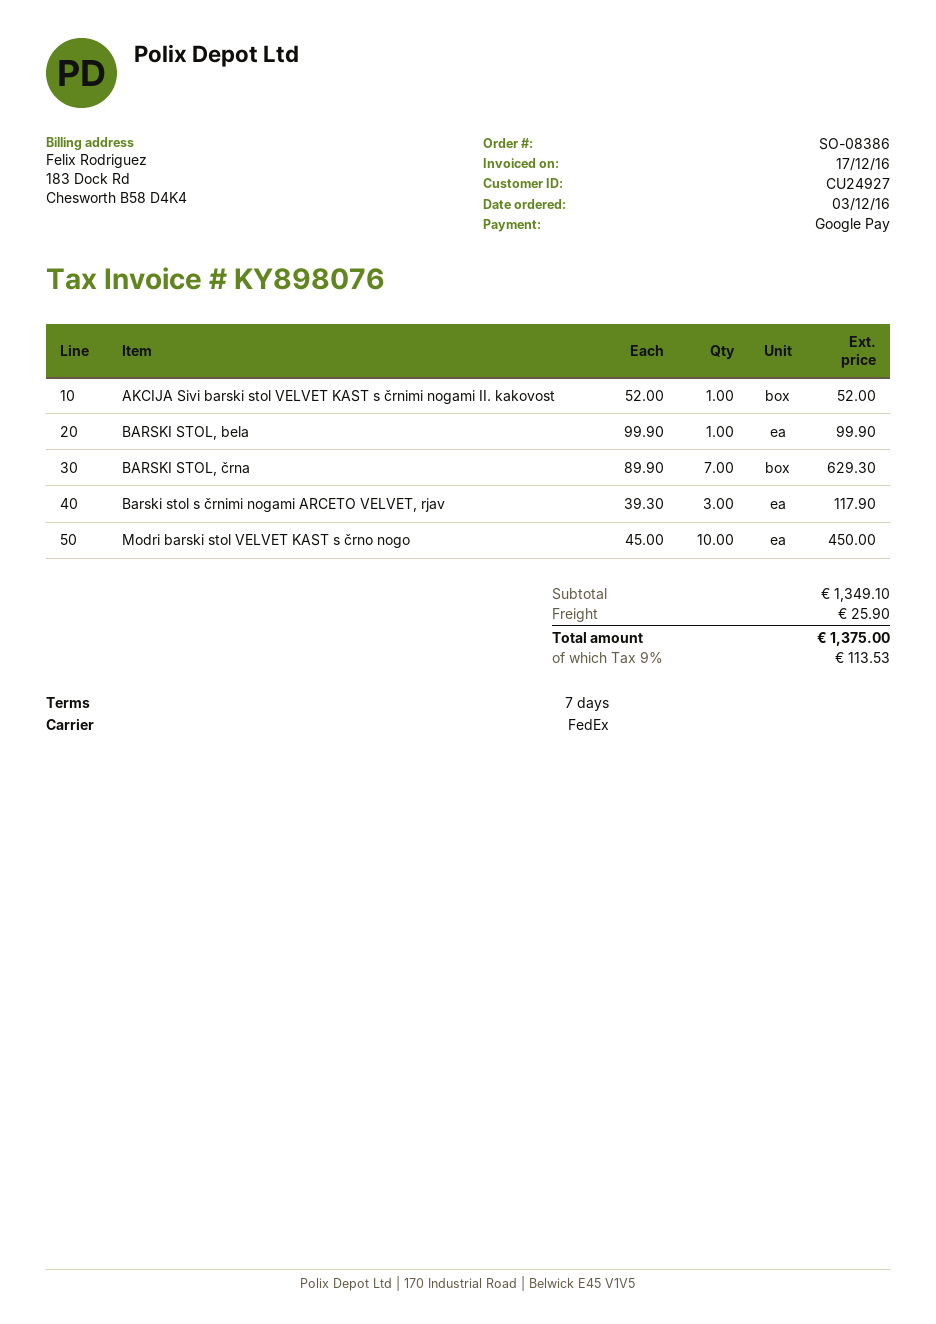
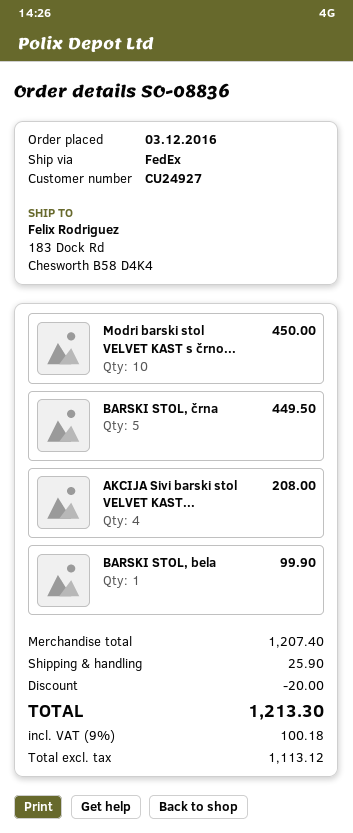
order number: SO-08386 -> SO-08836
AKCIJA Sivi barski stol VELVET KAST s črnimi nogami II. kakovost: 1 for 52.00 -> 4 for 208.00
BARSKI STOL, črna: 7 for 629.30 -> 5 for 449.50
Barski stol s črnimi nogami ARCETO VELVET, rjav: 3 for 117.90 -> none
subtotal: 1349.10 -> 1207.40
discount: none -> 20.00
tax: 9% = 113.53 -> 9% = 100.18
total: 1375.00 -> 1213.30

